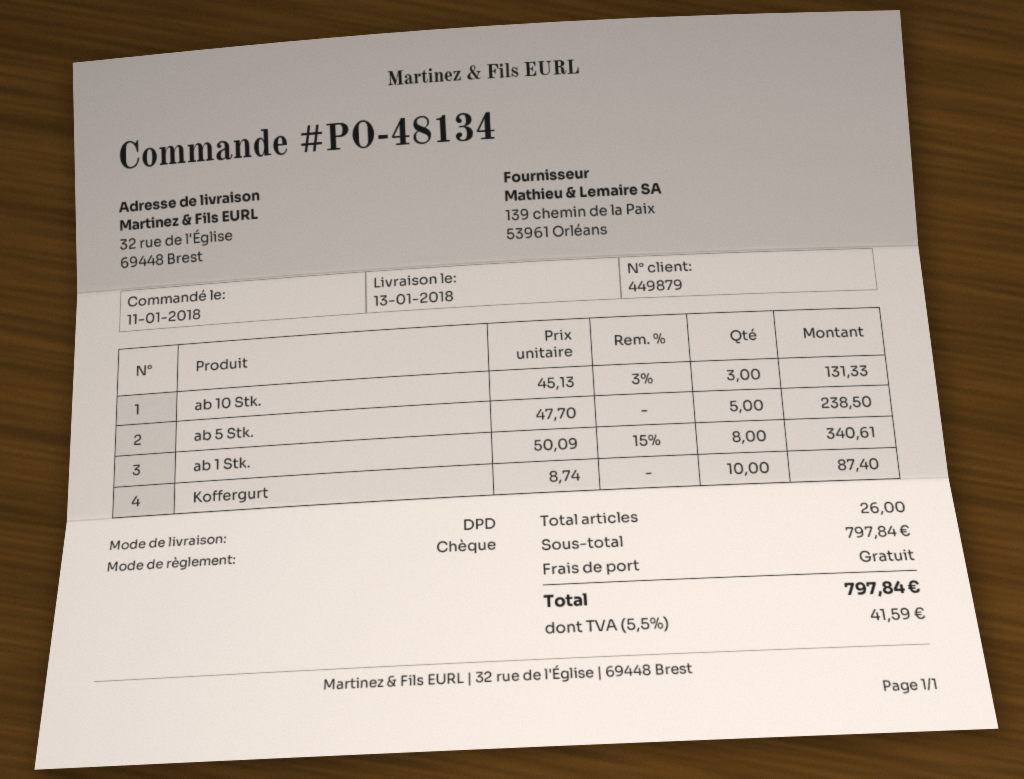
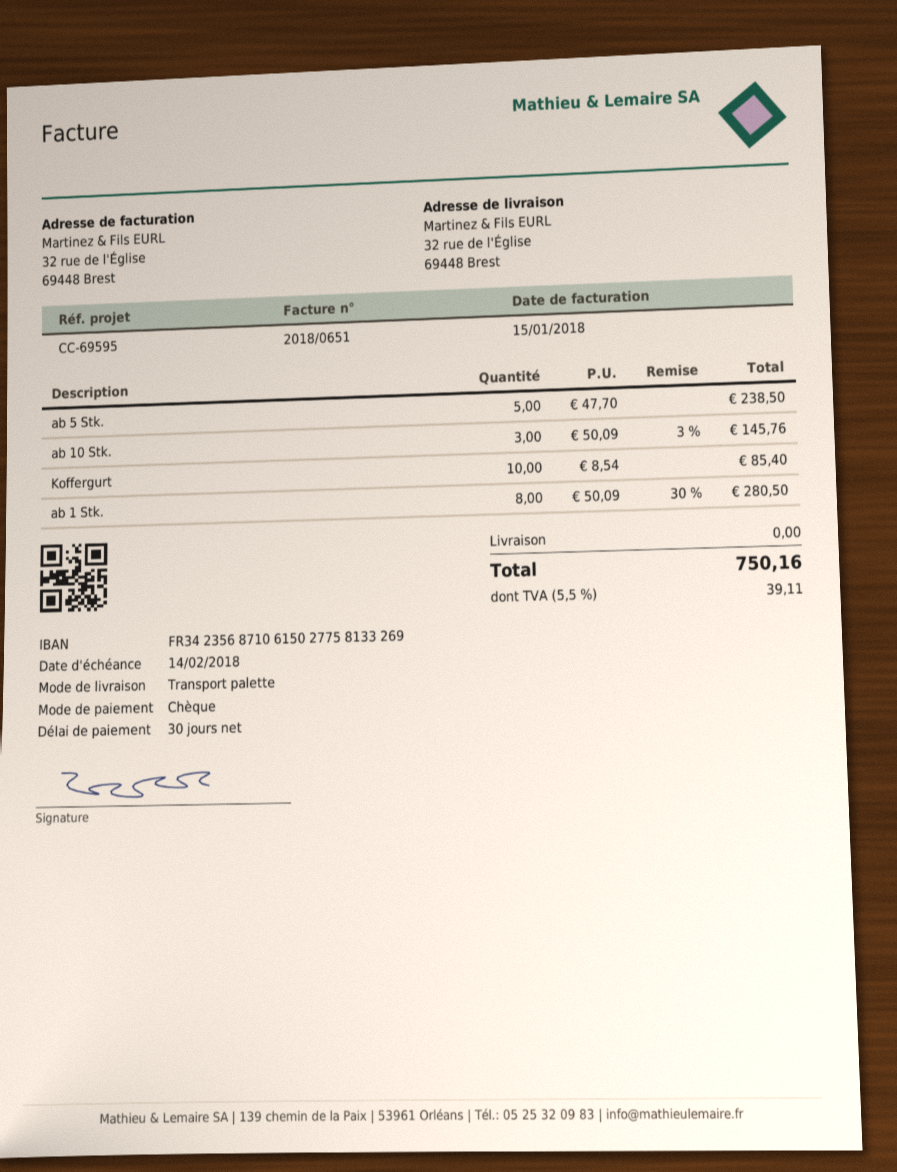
shipping method: DPD -> pallet freight
ab 10 Stk.: 3 x 45.13 - 3% = 131.33 -> 3 x 50.09 - 3% = 145.76
ab 1 Stk.: 8 x 50.09 - 15% = 340.61 -> 8 x 50.09 - 30% = 280.50
Koffergurt: 10 x 8.74 = 87.40 -> 10 x 8.54 = 85.40
tax: 5.5% = 41.59 -> 5.5% = 39.11
total: 797.84 -> 750.16

